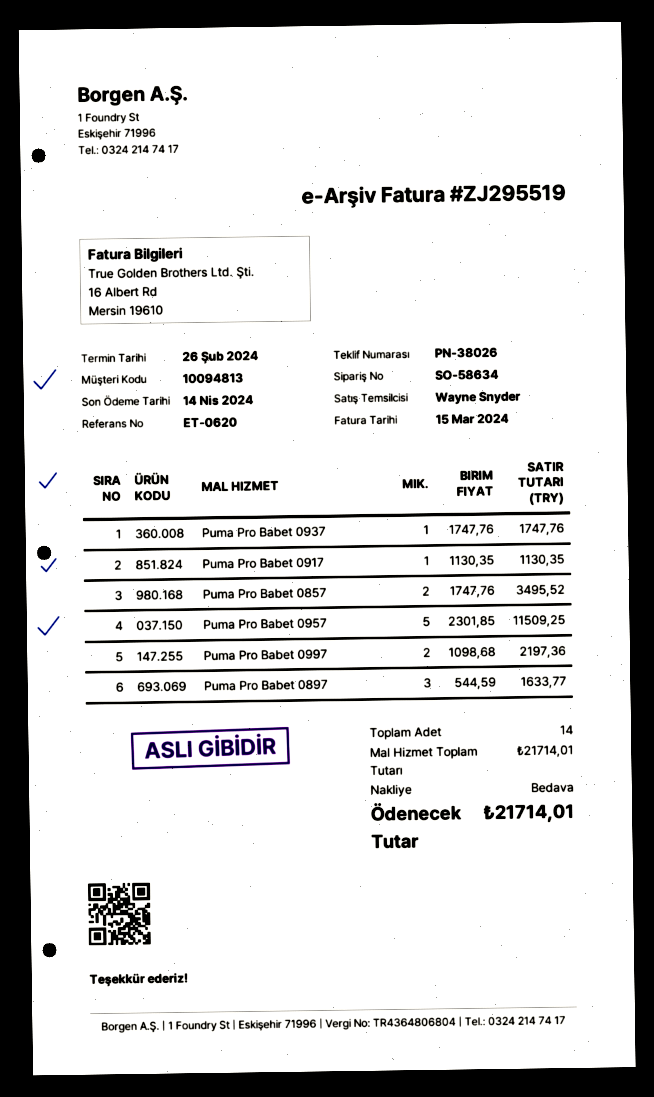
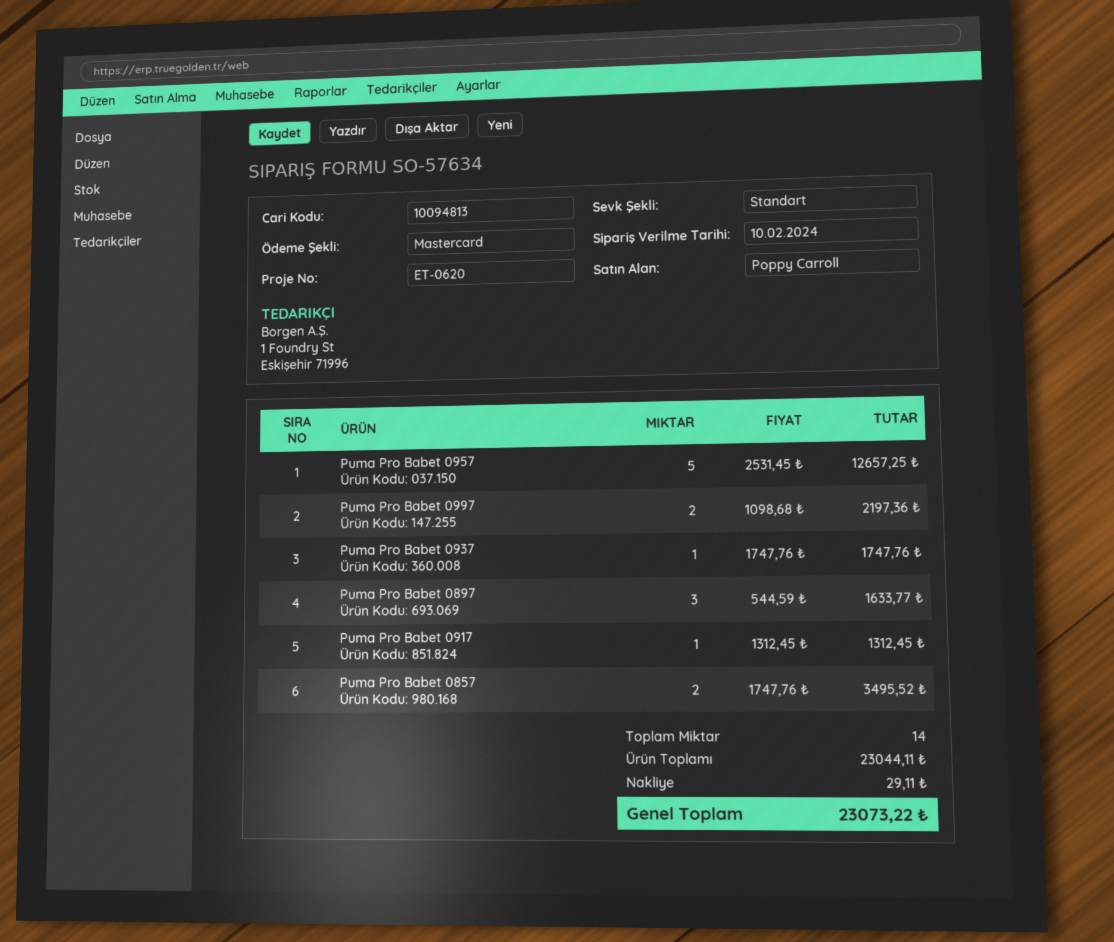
order number: SO-58634 -> SO-57634
Puma Pro Babet 0917: 1 x 1130.35 = 1130.35 -> 1 x 1312.45 = 1312.45
Puma Pro Babet 0957: 5 x 2301.85 = 11509.25 -> 5 x 2531.45 = 12657.25
subtotal: 21714.01 -> 23044.11
shipping: 0.00 -> 29.11
total: 21714.01 -> 23073.22

